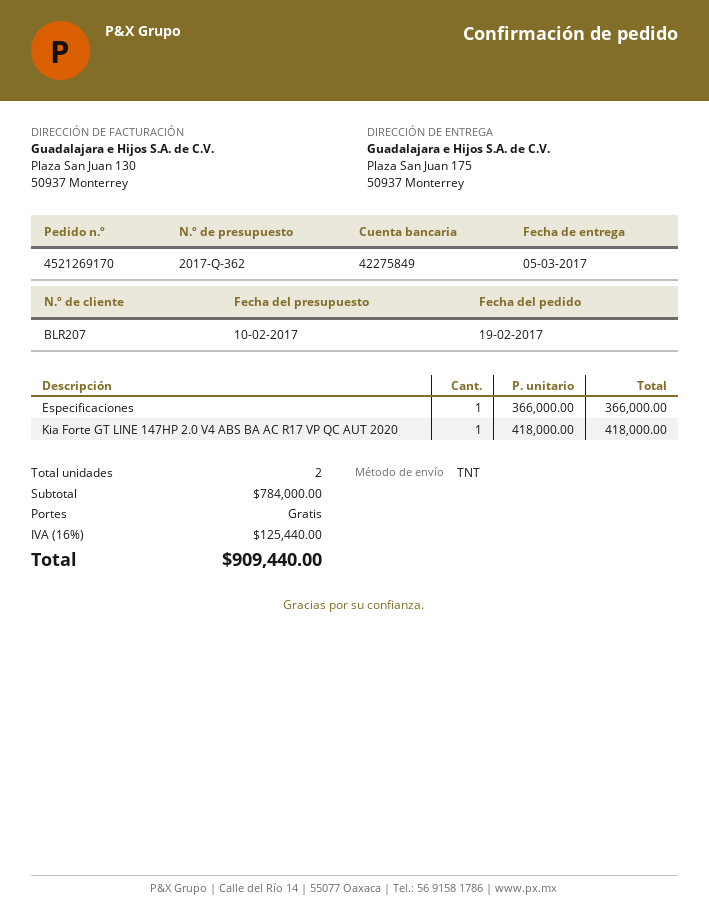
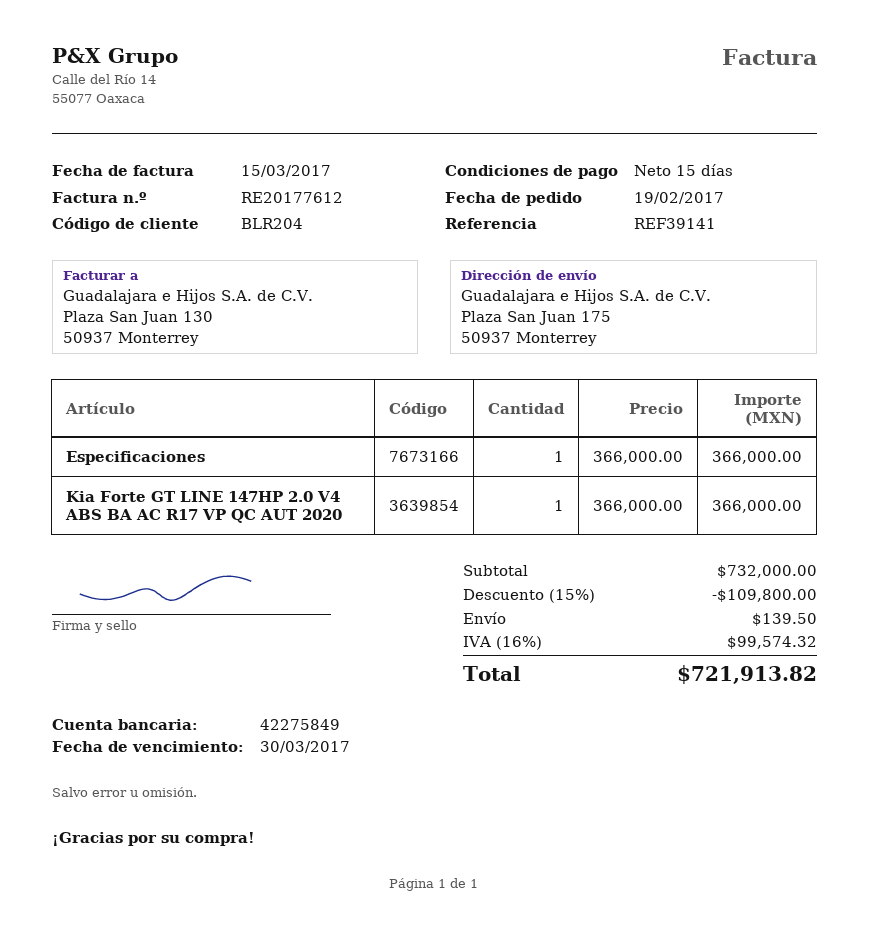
customer number: BLR207 -> BLR204
Kia Forte GT LINE 147HP 2.0 V4 ABS BA AC R17 VP QC AUT 2020: 1 x 418000.00 = 418000.00 -> 1 x 366000.00 = 366000.00
subtotal: 784000.00 -> 732000.00
discount: none -> 15% = 109800.00
shipping: 0.00 -> 139.50
tax: 16% = 125440.00 -> 16% = 99574.32
total: 909440.00 -> 721913.82

